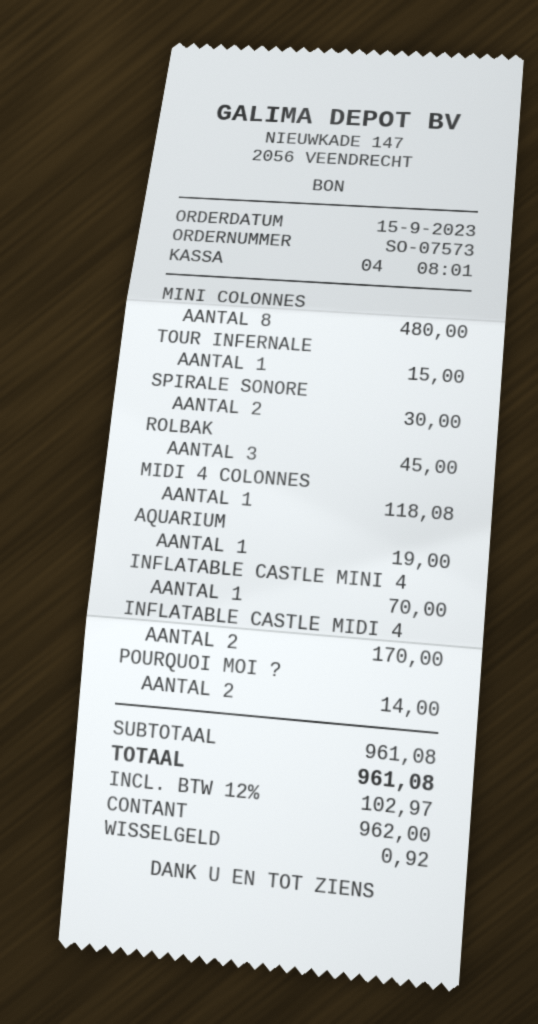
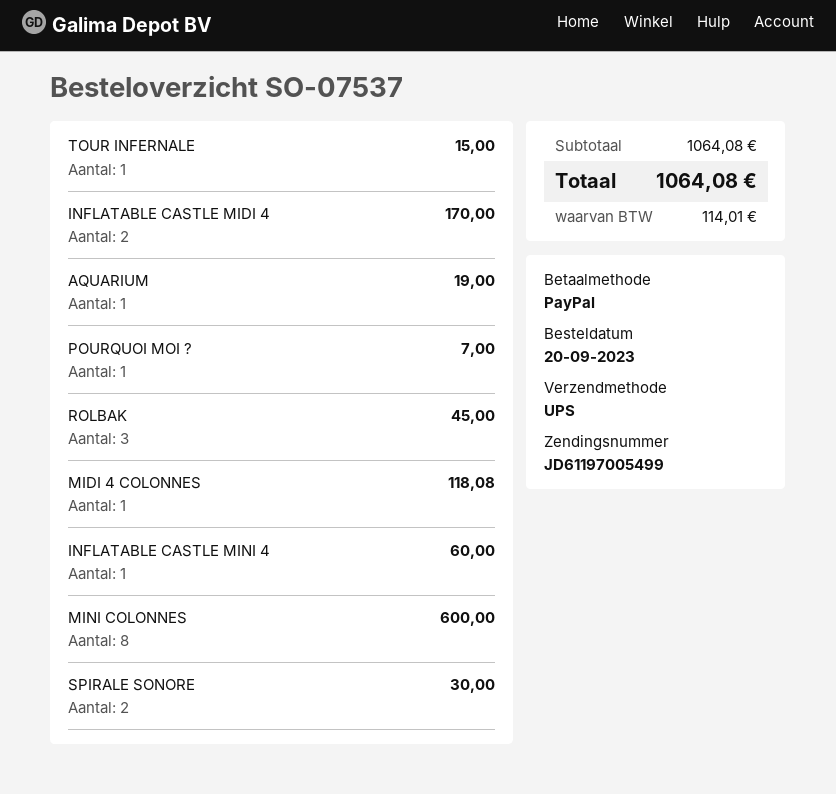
order number: SO-07573 -> SO-07537
order date: 2023-09-15 -> 2023-09-20
payment method: cash -> PayPal
MINI COLONNES: 8 for 480.00 -> 8 for 600.00
INFLATABLE CASTLE MINI 4: 1 for 70.00 -> 1 for 60.00
POURQUOI MOI ?: 2 for 14.00 -> 1 for 7.00
subtotal: 961.08 -> 1064.08
tax: 102.97 -> 114.01
total: 961.08 -> 1064.08

